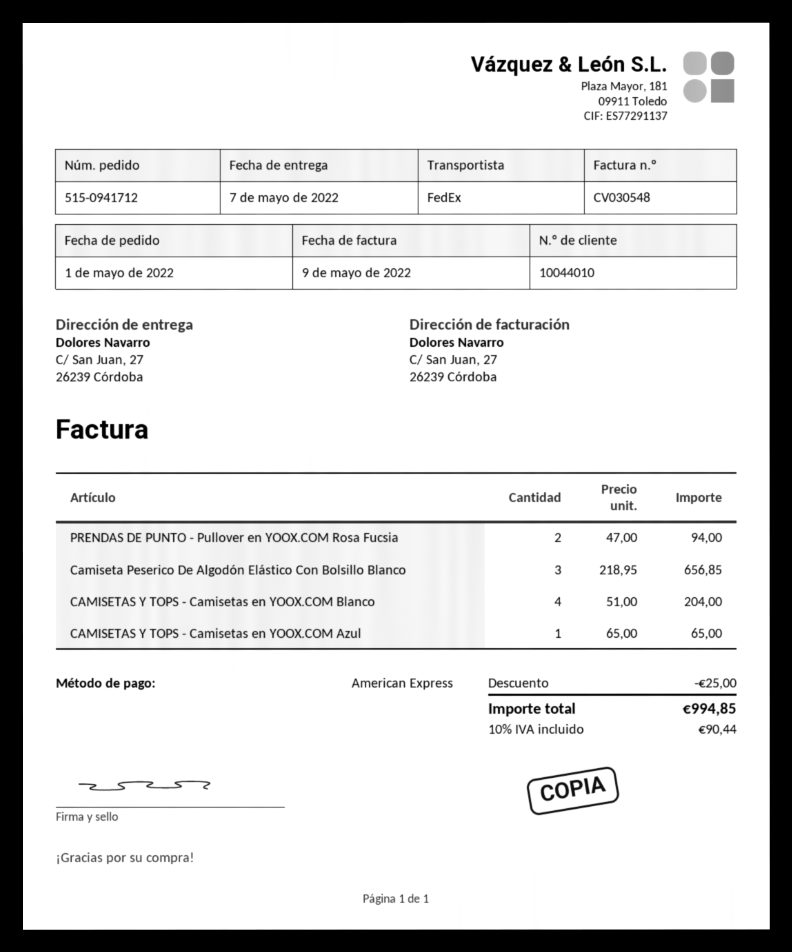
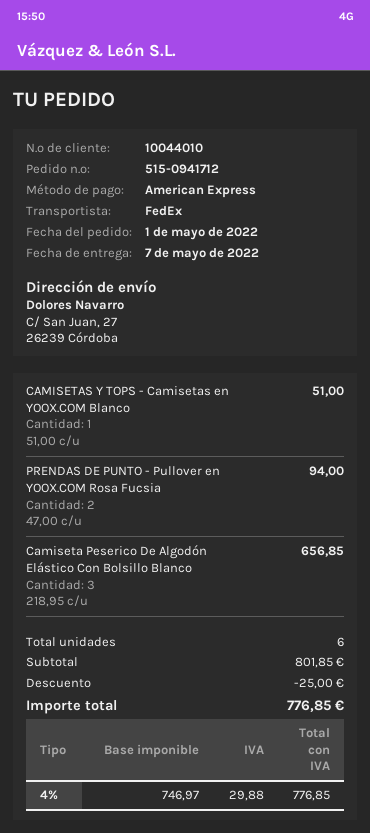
CAMISETAS Y TOPS - Camisetas en YOOX.COM Blanco: 4 x 51.00 = 204.00 -> 1 x 51.00 = 51.00
CAMISETAS Y TOPS - Camisetas en YOOX.COM Azul: 1 x 65.00 = 65.00 -> none
tax: 10% = 90.44 -> 4% = 29.88
total: 994.85 -> 776.85

